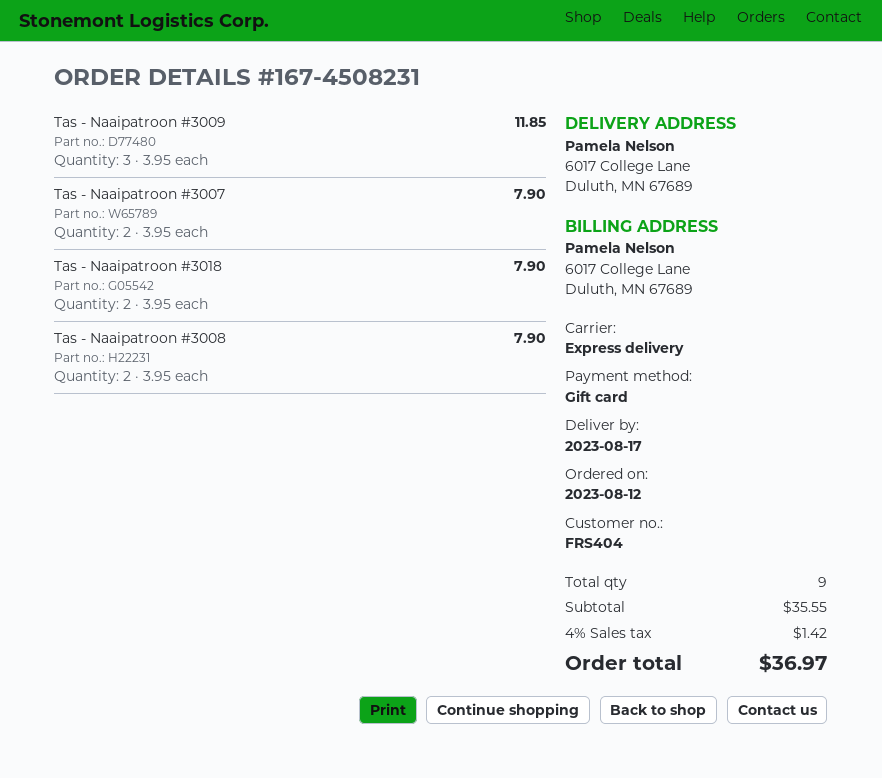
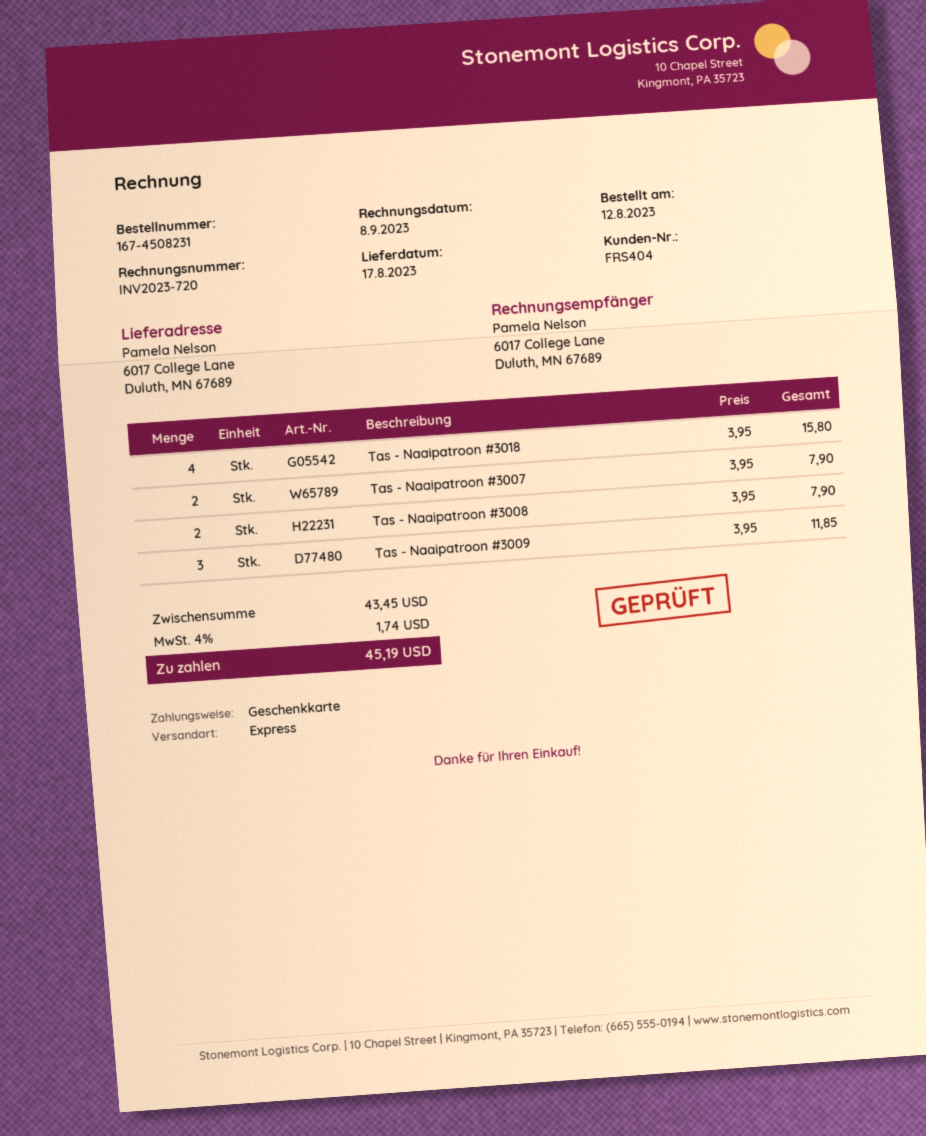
Tas - Naaipatroon #3018: 2 x 3.95 = 7.90 -> 4 x 3.95 = 15.80
subtotal: 35.55 -> 43.45
tax: 4% = 1.42 -> 4% = 1.74
total: 36.97 -> 45.19

